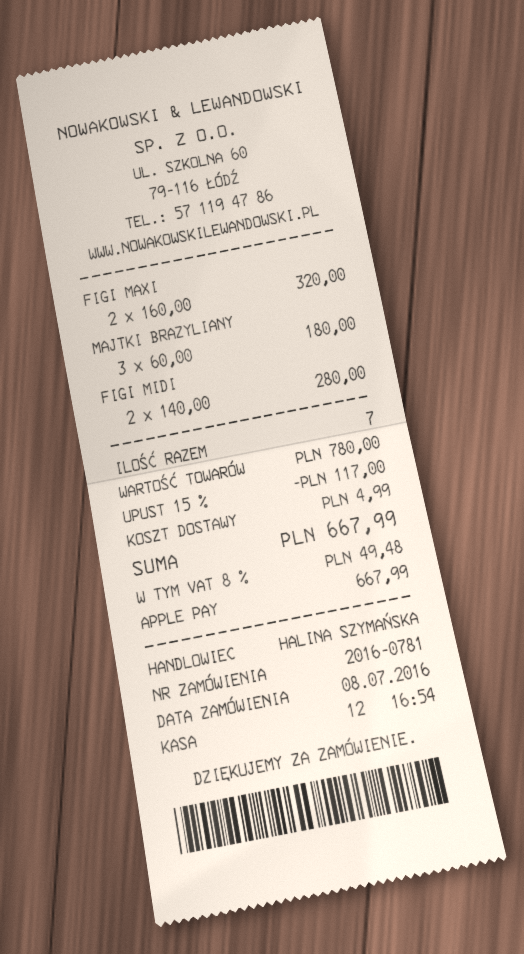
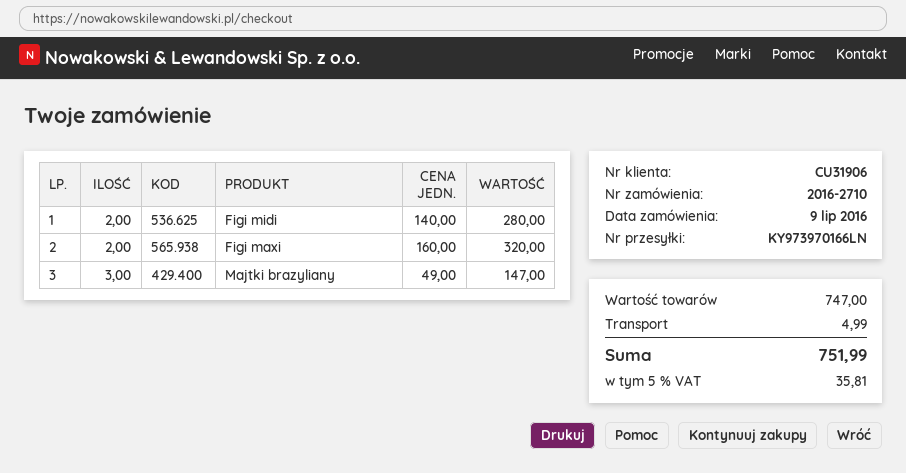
order number: 2016-0781 -> 2016-2710
order date: 2016-07-08 -> 2016-07-09
MAJTKI BRAZYLIANY: 3 x 60.00 = 180.00 -> 3 x 49.00 = 147.00
subtotal: 780.00 -> 747.00
discount: 15% = 117.00 -> none
tax: 8% = 49.48 -> 5% = 35.81
total: 667.99 -> 751.99

